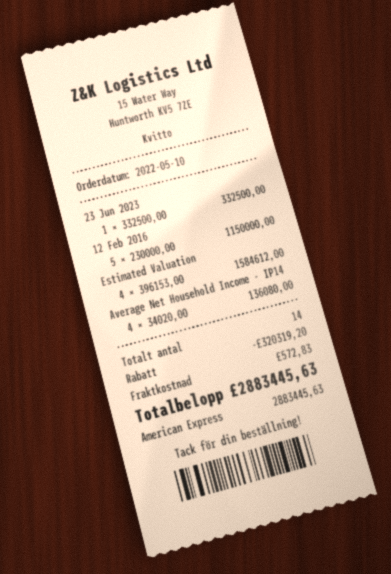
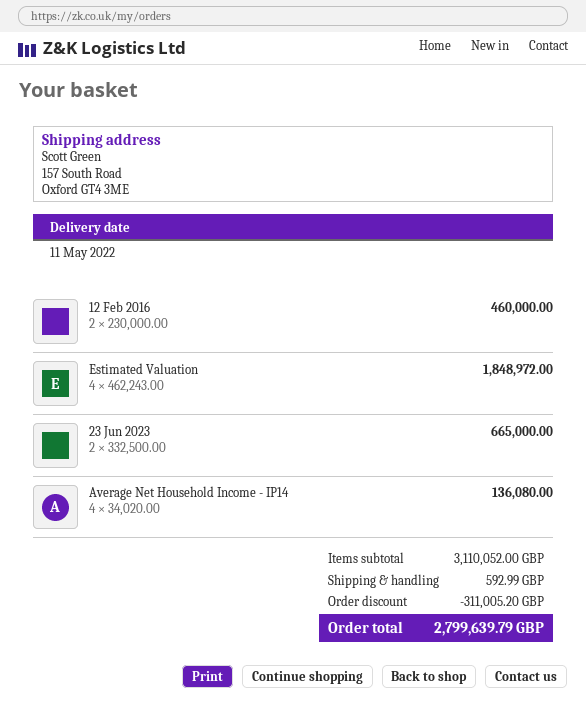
23 Jun 2023: 1 x 332500.00 = 332500.00 -> 2 x 332500.00 = 665000.00
12 Feb 2016: 5 x 230000.00 = 1150000.00 -> 2 x 230000.00 = 460000.00
Estimated Valuation: 4 x 396153.00 = 1584612.00 -> 4 x 462243.00 = 1848972.00
discount: 320319.20 -> 311005.20
shipping: 572.83 -> 592.99
total: 2883445.63 -> 2799639.79

